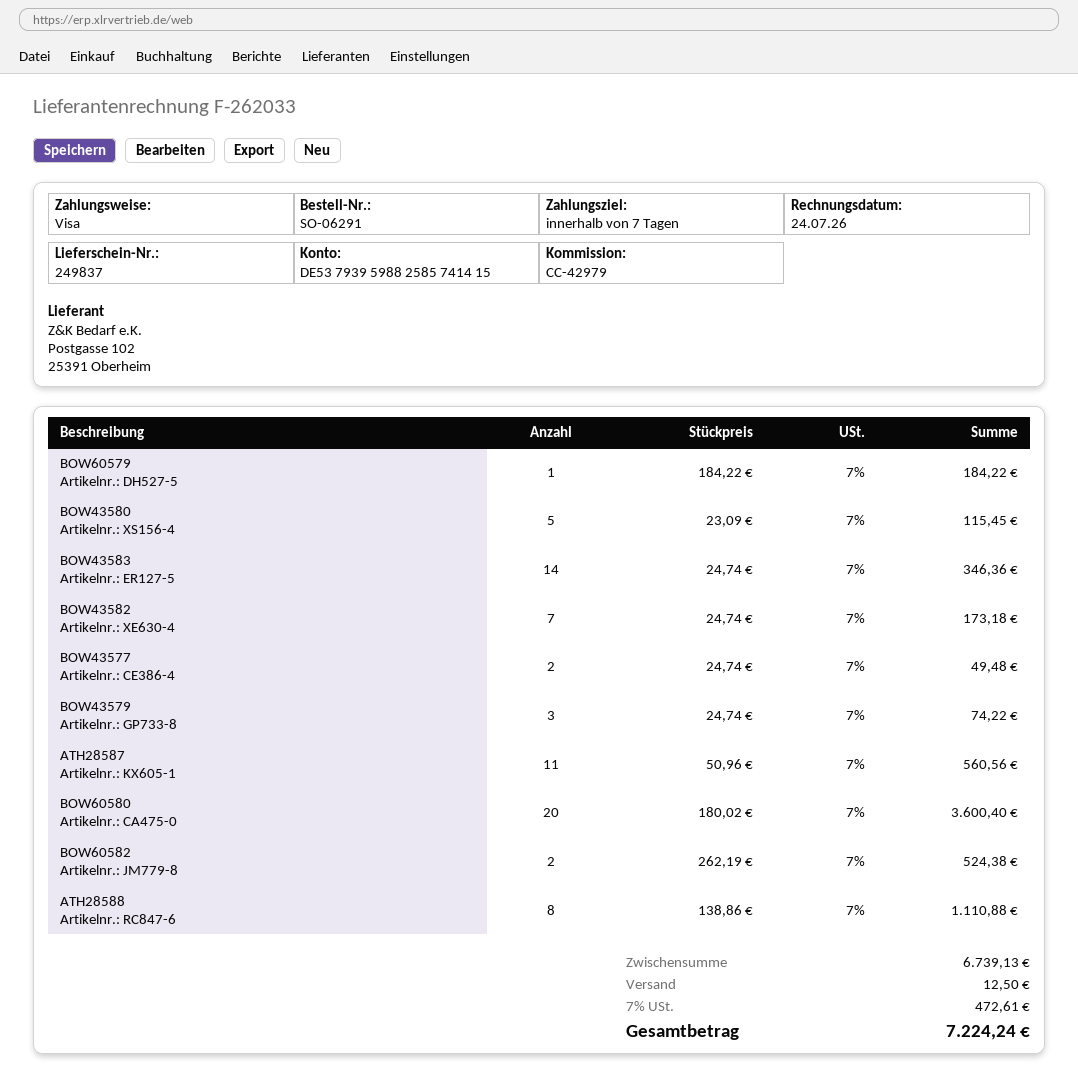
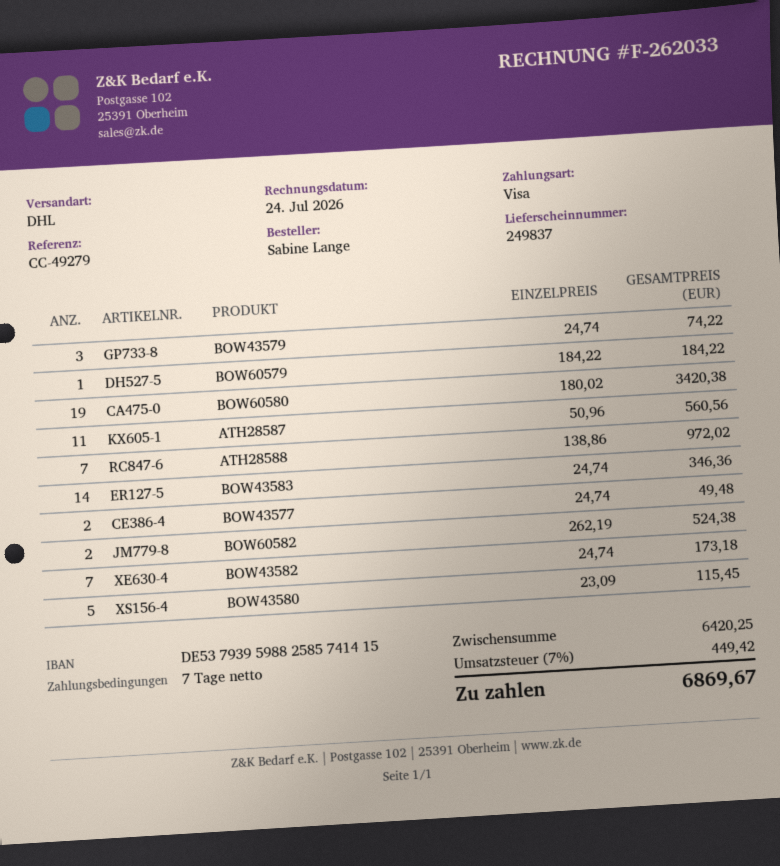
reference: CC-42979 -> CC-49279
BOW60580: 20 x 180.02 = 3600.40 -> 19 x 180.02 = 3420.38
ATH28588: 8 x 138.86 = 1110.88 -> 7 x 138.86 = 972.02
subtotal: 6739.13 -> 6420.25
shipping: 12.50 -> none
tax: 7% = 472.61 -> 7% = 449.42
total: 7224.24 -> 6869.67

